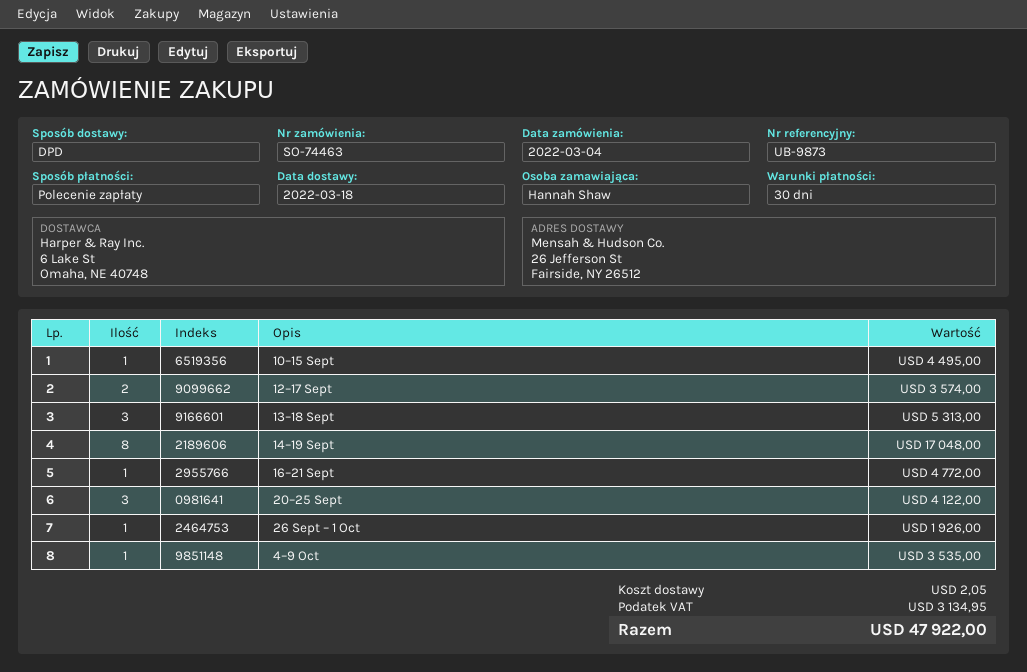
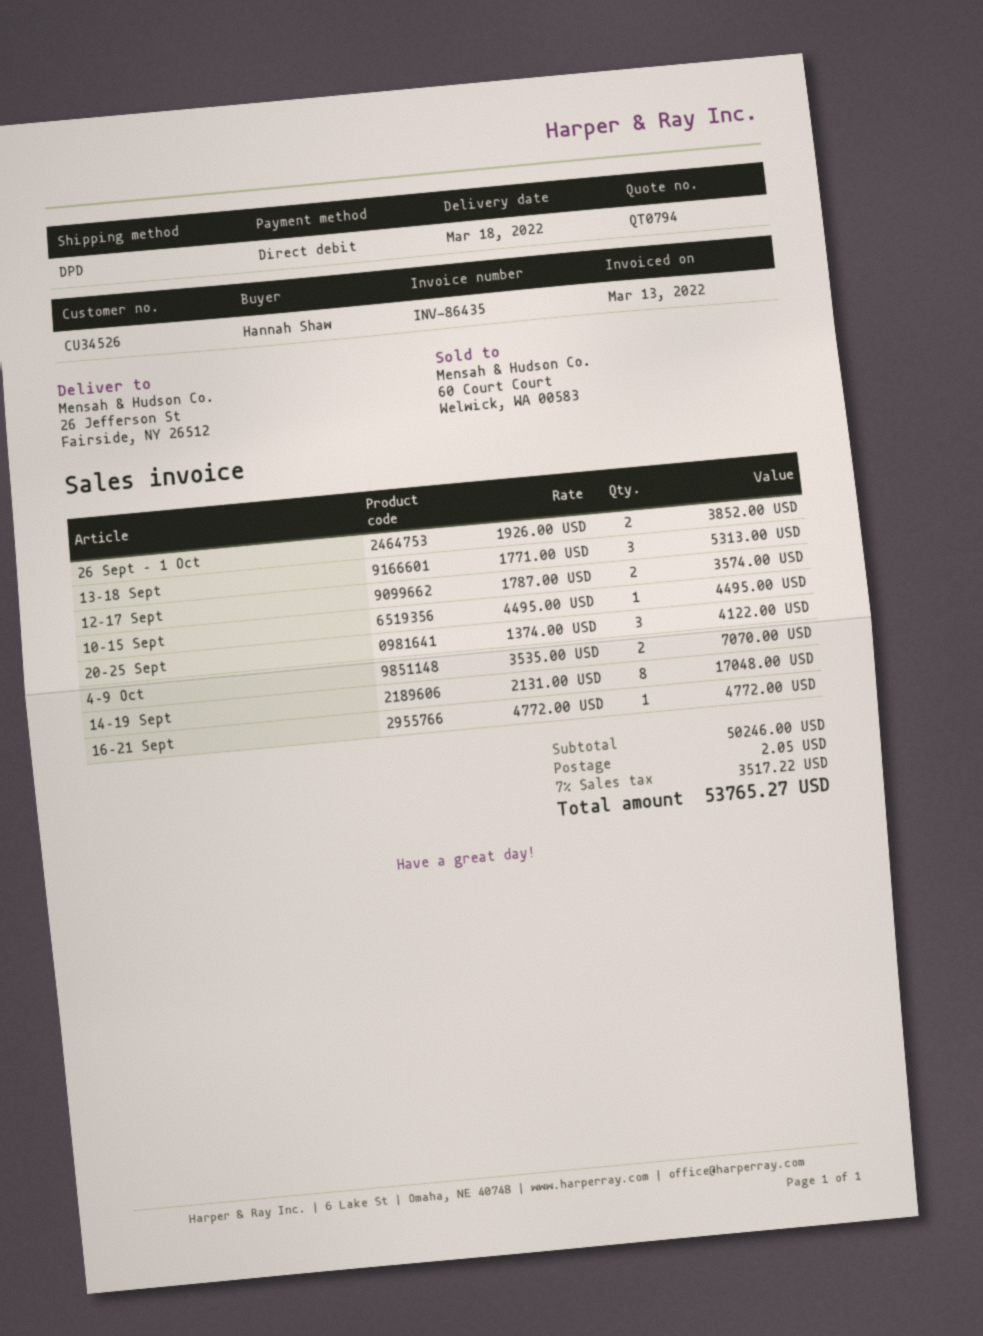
26 Sept – 1 Oct: 1 for 1926.00 -> 2 for 3852.00
4–9 Oct: 1 for 3535.00 -> 2 for 7070.00
tax: 3134.95 -> 3517.22
total: 47922.00 -> 53765.27

